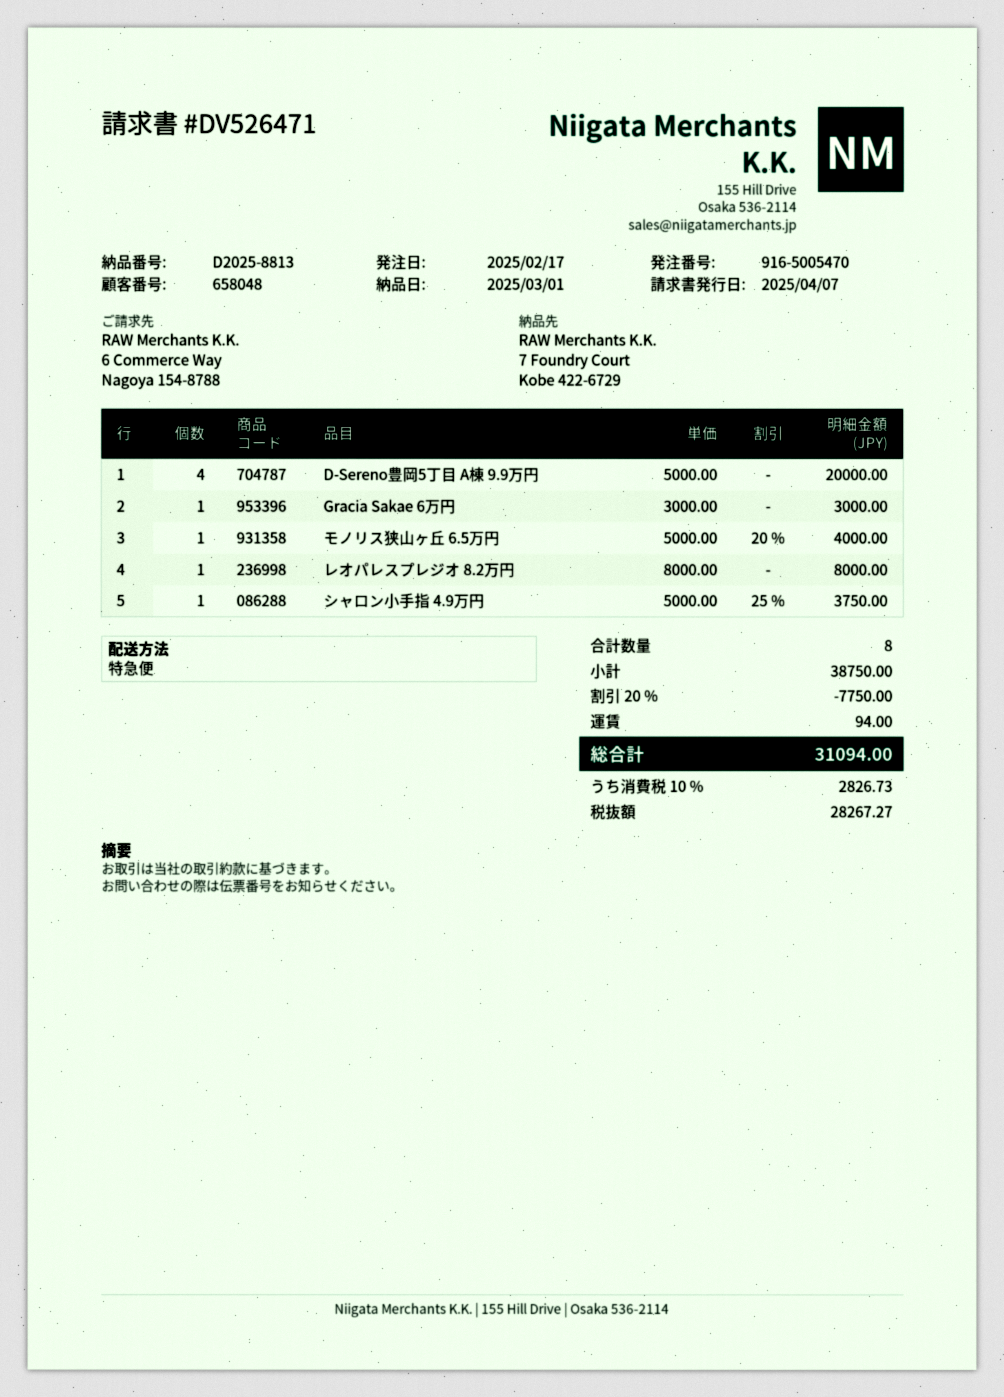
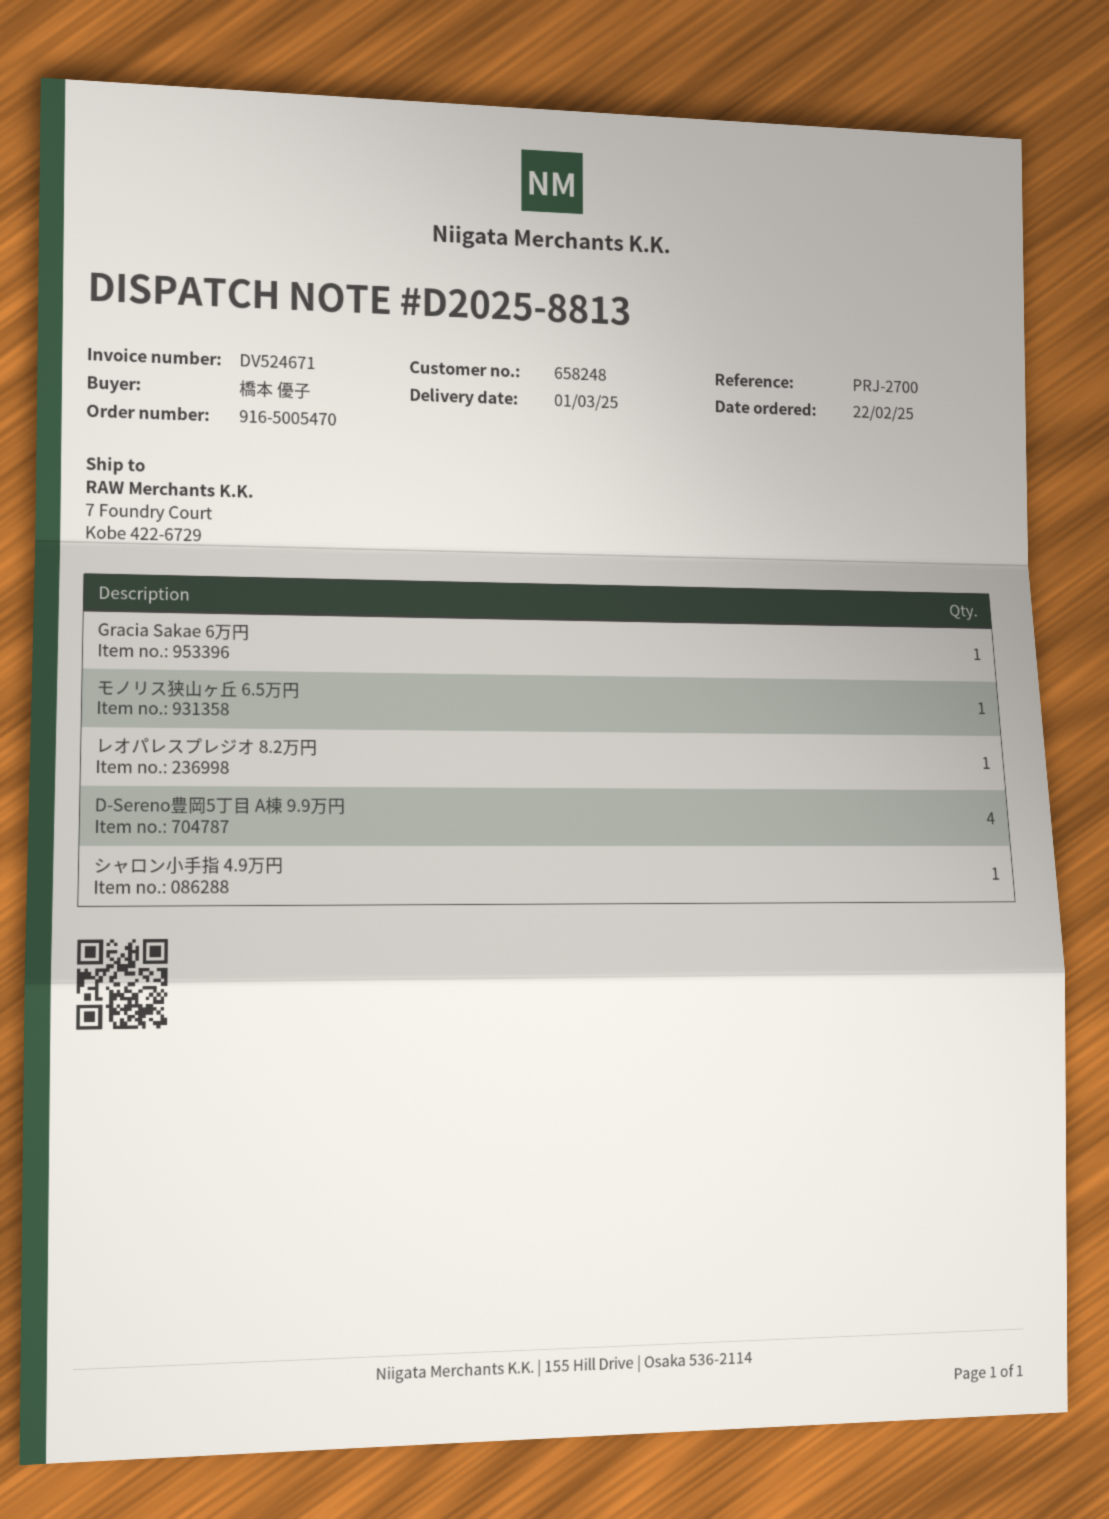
order date: 2025-02-17 -> 2025-02-22
invoice number: DV526471 -> DV524671
customer number: 658048 -> 658248

